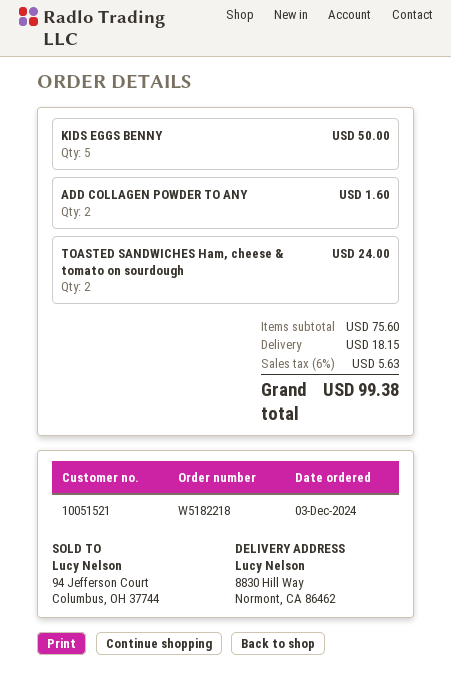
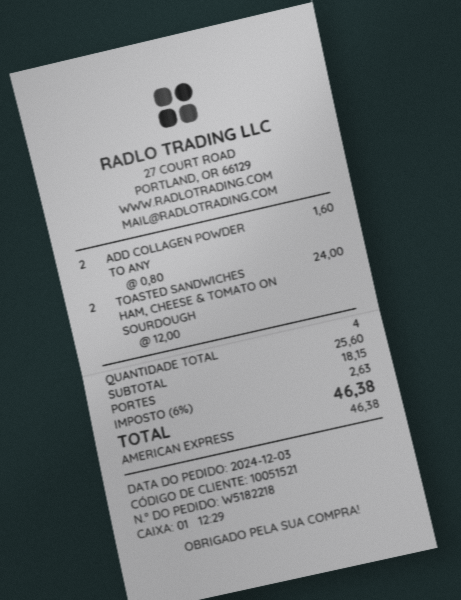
KIDS EGGS BENNY: 5 for 50.00 -> none
subtotal: 75.60 -> 25.60
tax: 6% = 5.63 -> 6% = 2.63
total: 99.38 -> 46.38

